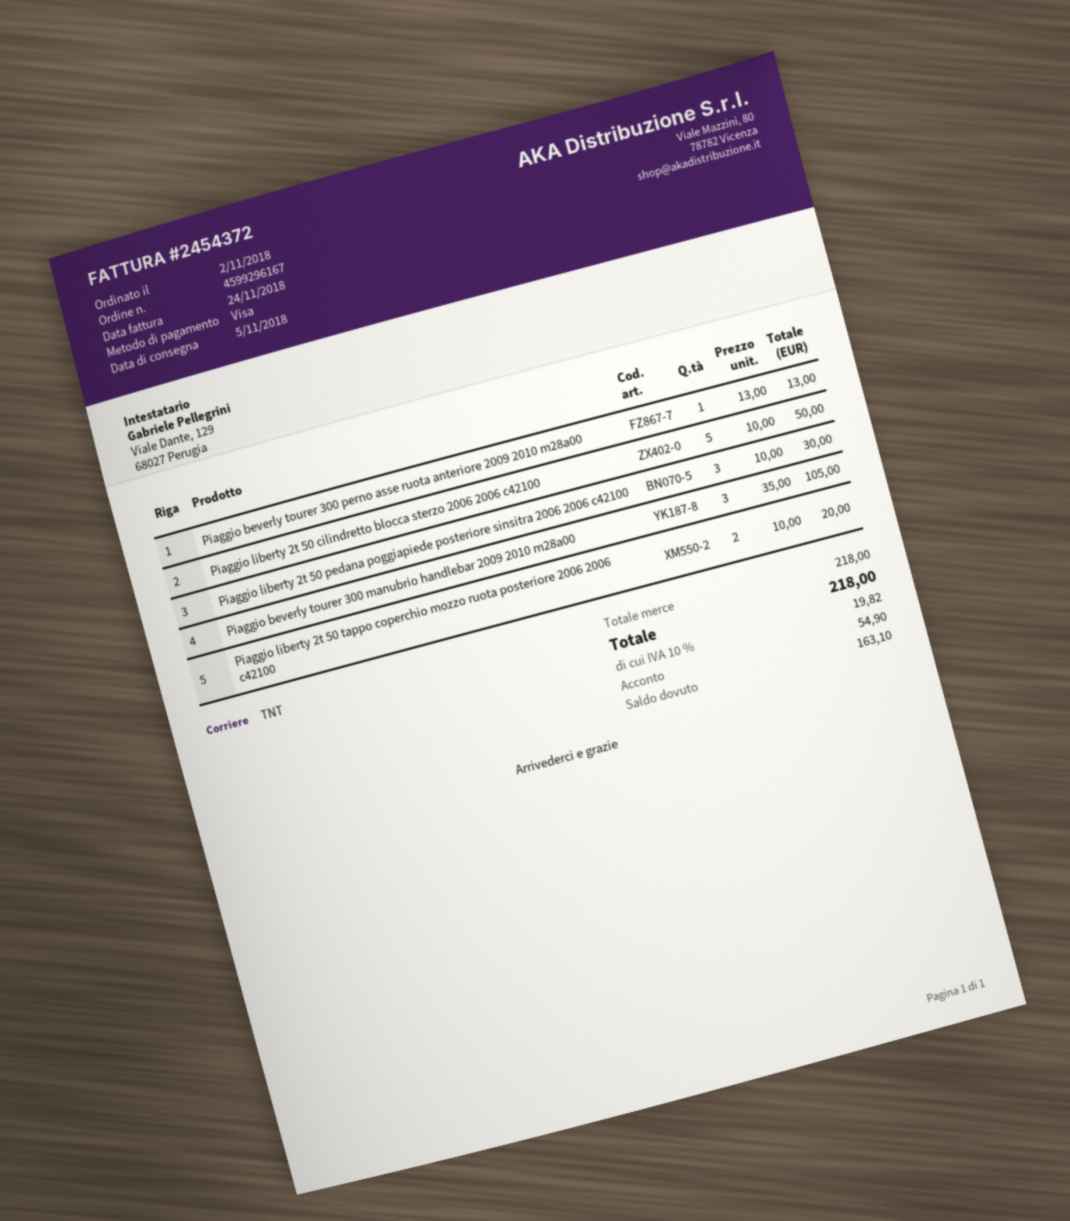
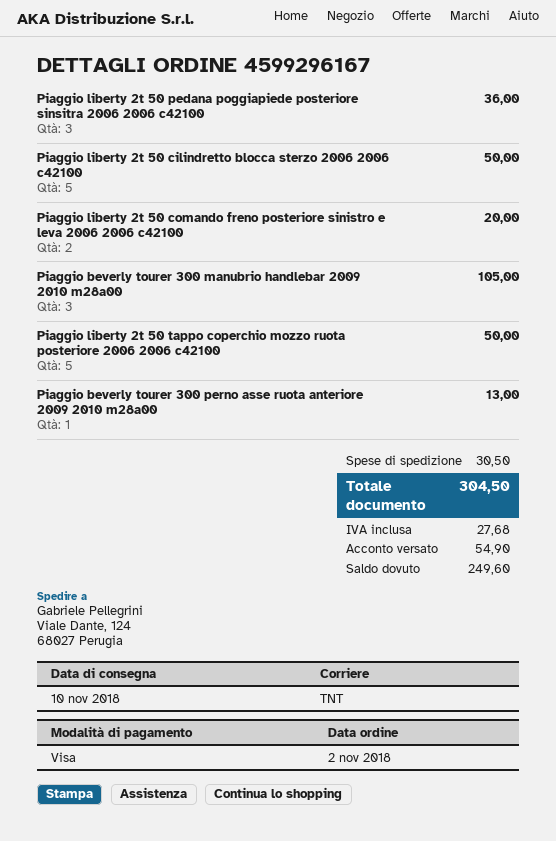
delivery date: 2018-11-05 -> 2018-11-10
Piaggio liberty 2t 50 pedana poggiapiede posteriore sinsitra 2006 2006 c42100: 3 for 30.00 -> 3 for 36.00
Piaggio liberty 2t 50 tappo coperchio mozzo ruota posteriore 2006 2006 c42100: 2 for 20.00 -> 5 for 50.00
Piaggio liberty 2t 50 comando freno posteriore sinistro e leva 2006 2006 c42100: none -> 2 for 20.00
shipping: none -> 30.50
tax: 19.82 -> 27.68
total: 218.00 -> 304.50
balance: 163.10 -> 249.60

